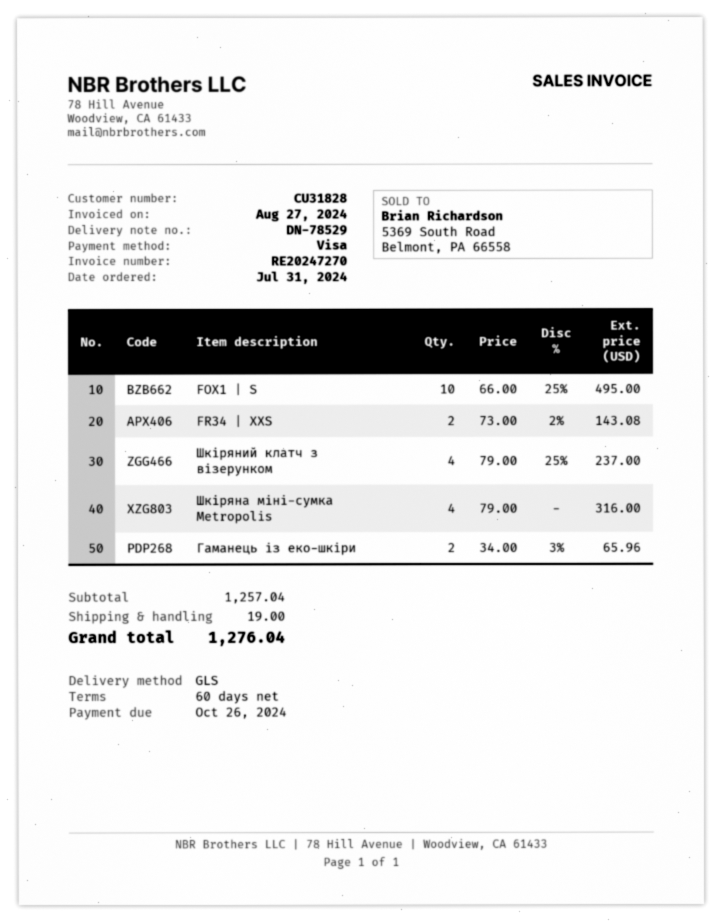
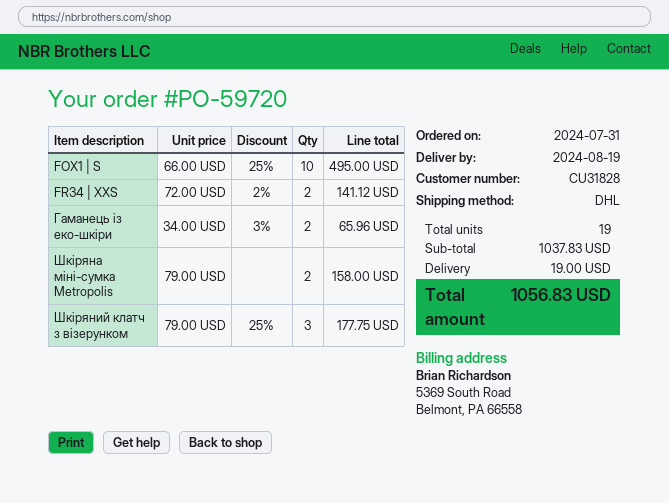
shipping method: GLS -> DHL
FR34 | XXS: 2 x 73.00 - 2% = 143.08 -> 2 x 72.00 - 2% = 141.12
Шкіряний клатч з візерунком: 4 x 79.00 - 25% = 237.00 -> 3 x 79.00 - 25% = 177.75
Шкіряна міні-сумка Metropolis: 4 x 79.00 = 316.00 -> 2 x 79.00 = 158.00
subtotal: 1257.04 -> 1037.83
total: 1276.04 -> 1056.83

